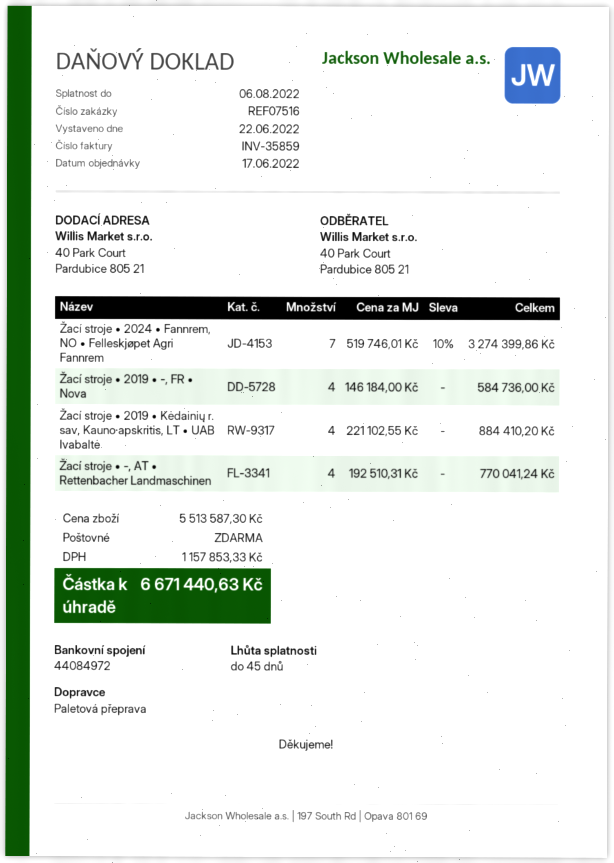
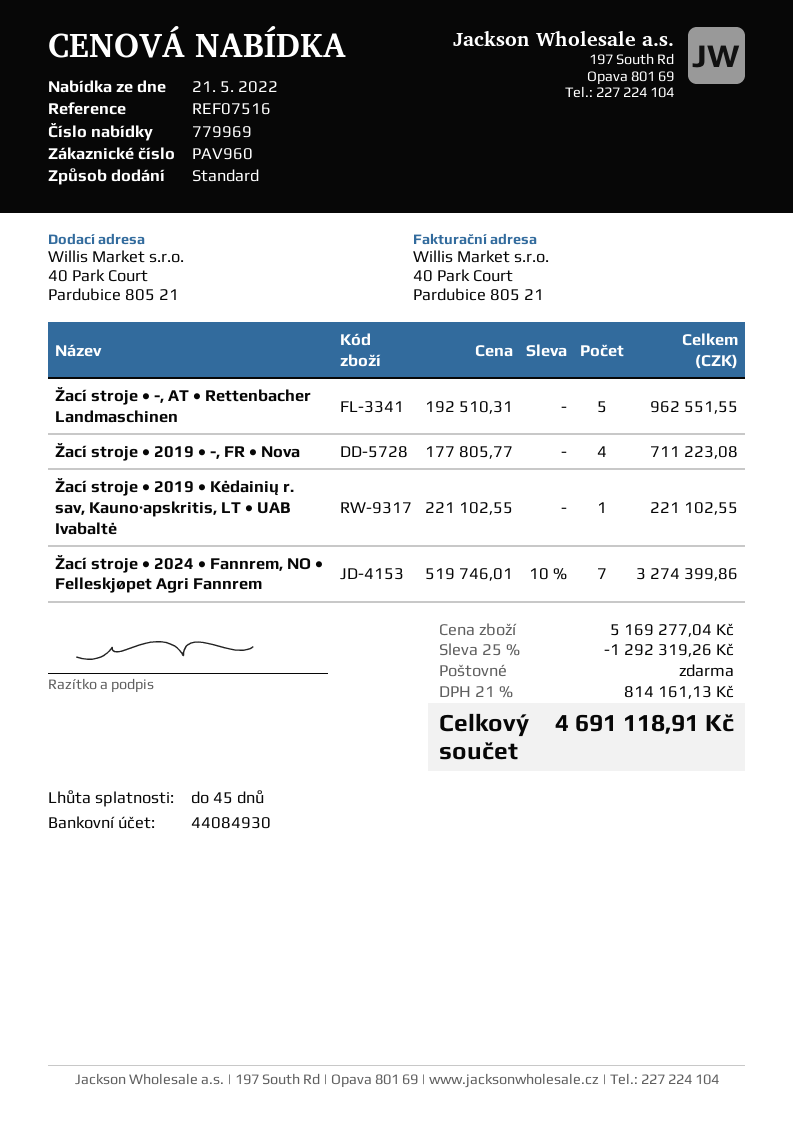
bank account: 44084972 -> 44084930
shipping method: pallet freight -> standard
Žací stroje • 2019 • -, FR • Nova: 4 x 146184.00 = 584736.00 -> 4 x 177805.77 = 711223.08
Žací stroje • 2019 • Kėdainių r. sav, Kauno·apskritis, LT • UAB Ivabaltė: 4 x 221102.55 = 884410.20 -> 1 x 221102.55 = 221102.55
Žací stroje • -, AT • Rettenbacher Landmaschinen: 4 x 192510.31 = 770041.24 -> 5 x 192510.31 = 962551.55
subtotal: 5513587.30 -> 5169277.04
discount: none -> 25% = 1292319.26
tax: 1157853.33 -> 814161.13
total: 6671440.63 -> 4691118.91

